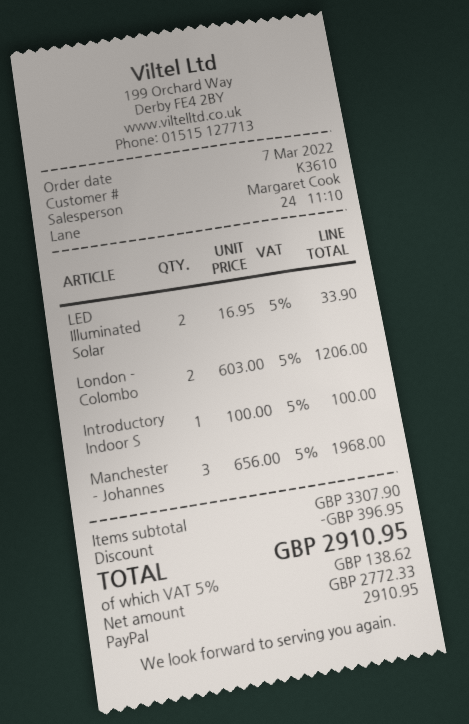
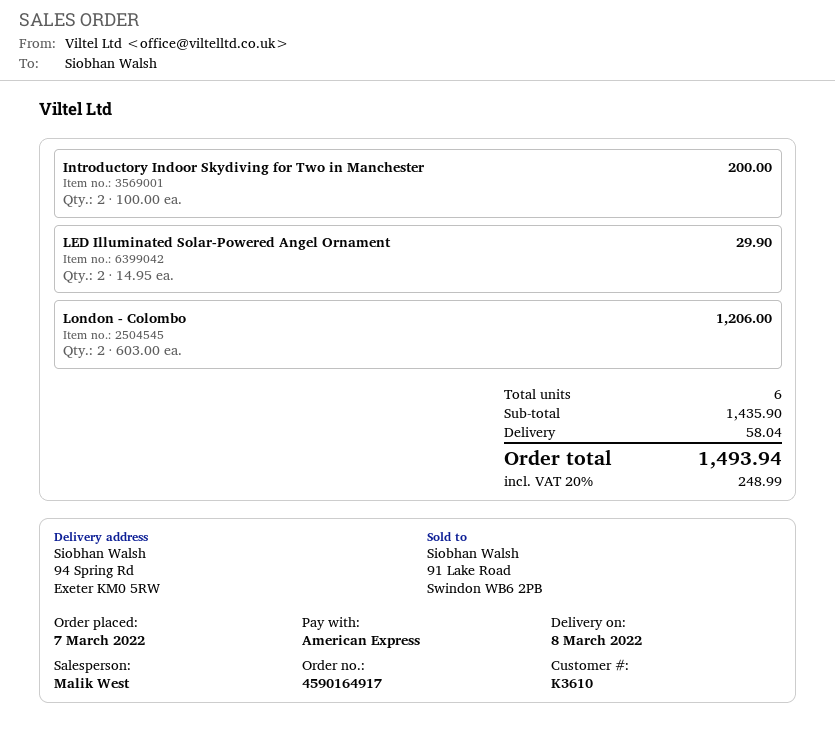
sales rep: Margaret Cook -> Malik West
payment method: PayPal -> American Express
LED Illuminated Solar: 2 x 16.95 = 33.90 -> 2 x 14.95 = 29.90
Introductory Indoor S: 1 x 100.00 = 100.00 -> 2 x 100.00 = 200.00
Manchester - Johannes: 3 x 656.00 = 1968.00 -> none
subtotal: 3307.90 -> 1435.90
discount: 396.95 -> none
shipping: none -> 58.04
tax: 5% = 138.62 -> 20% = 248.99
total: 2910.95 -> 1493.94

